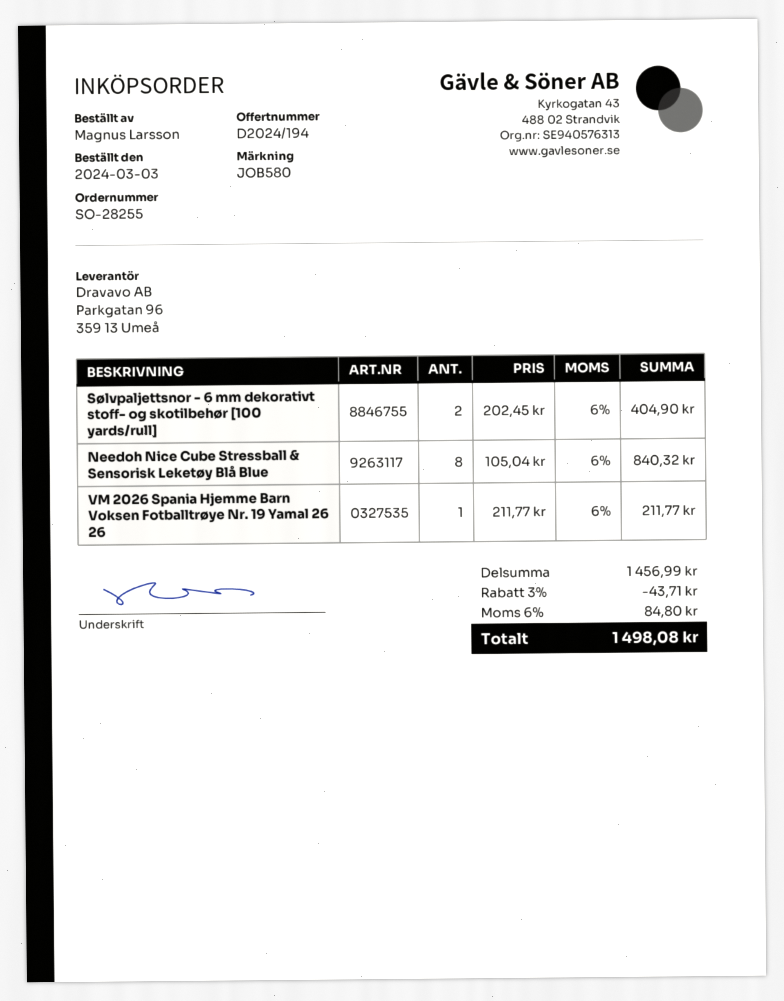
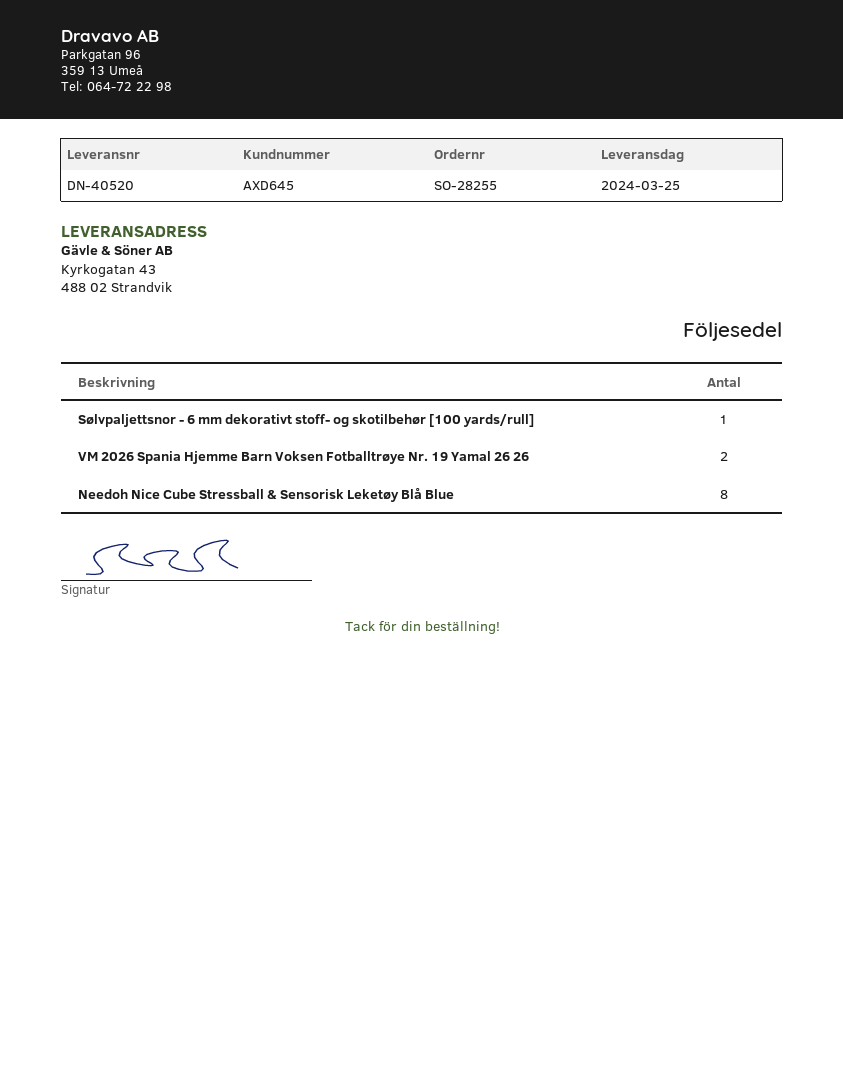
Sølvpaljettsnor - 6 mm dekorativt stoff- og skotilbehør [100 yards/rull]: 2 -> 1
VM 2026 Spania Hjemme Barn Voksen Fotballtrøye Nr. 19 Yamal 26 26: 1 -> 2

